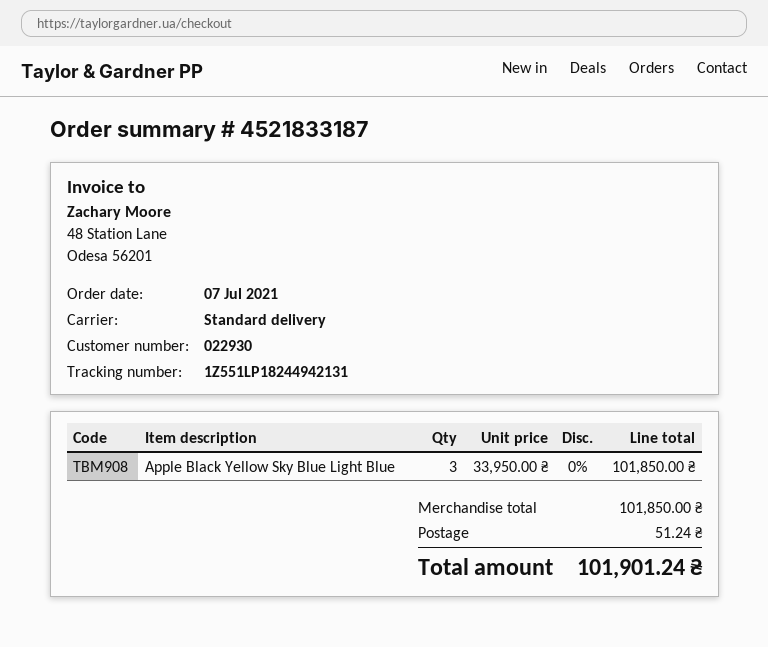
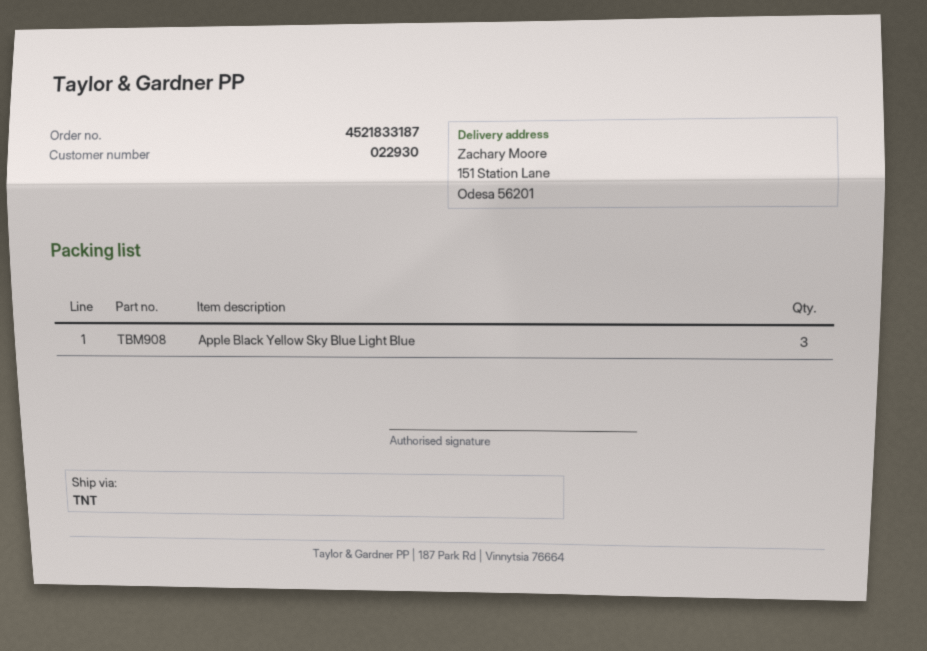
shipping method: standard -> TNT

